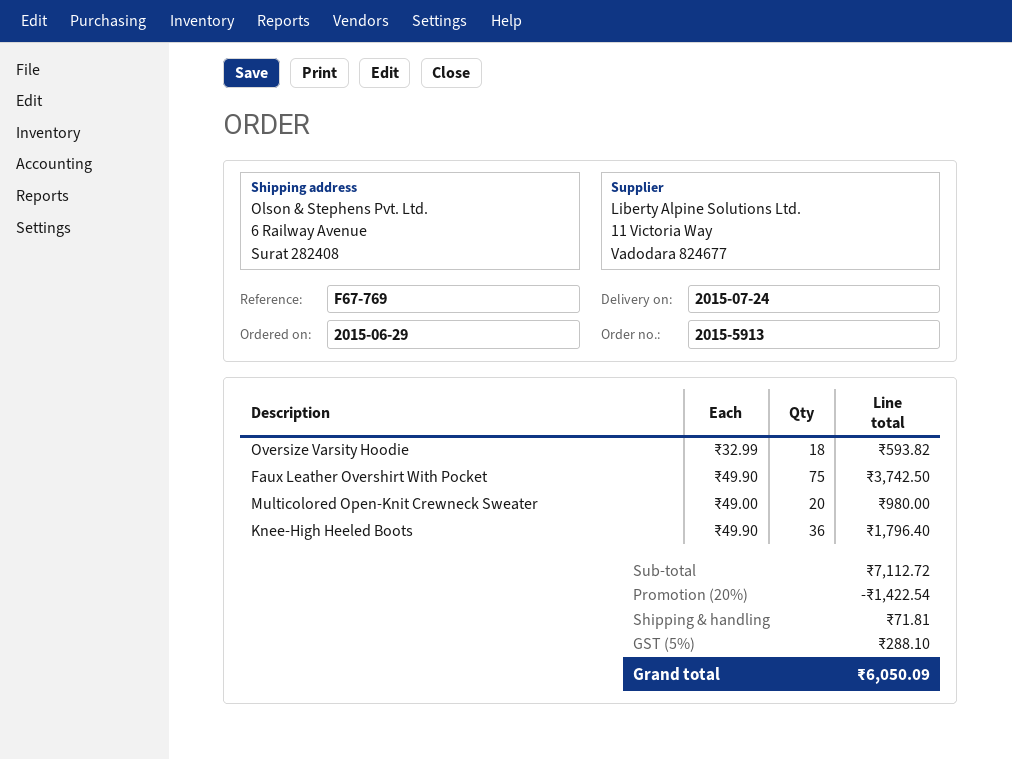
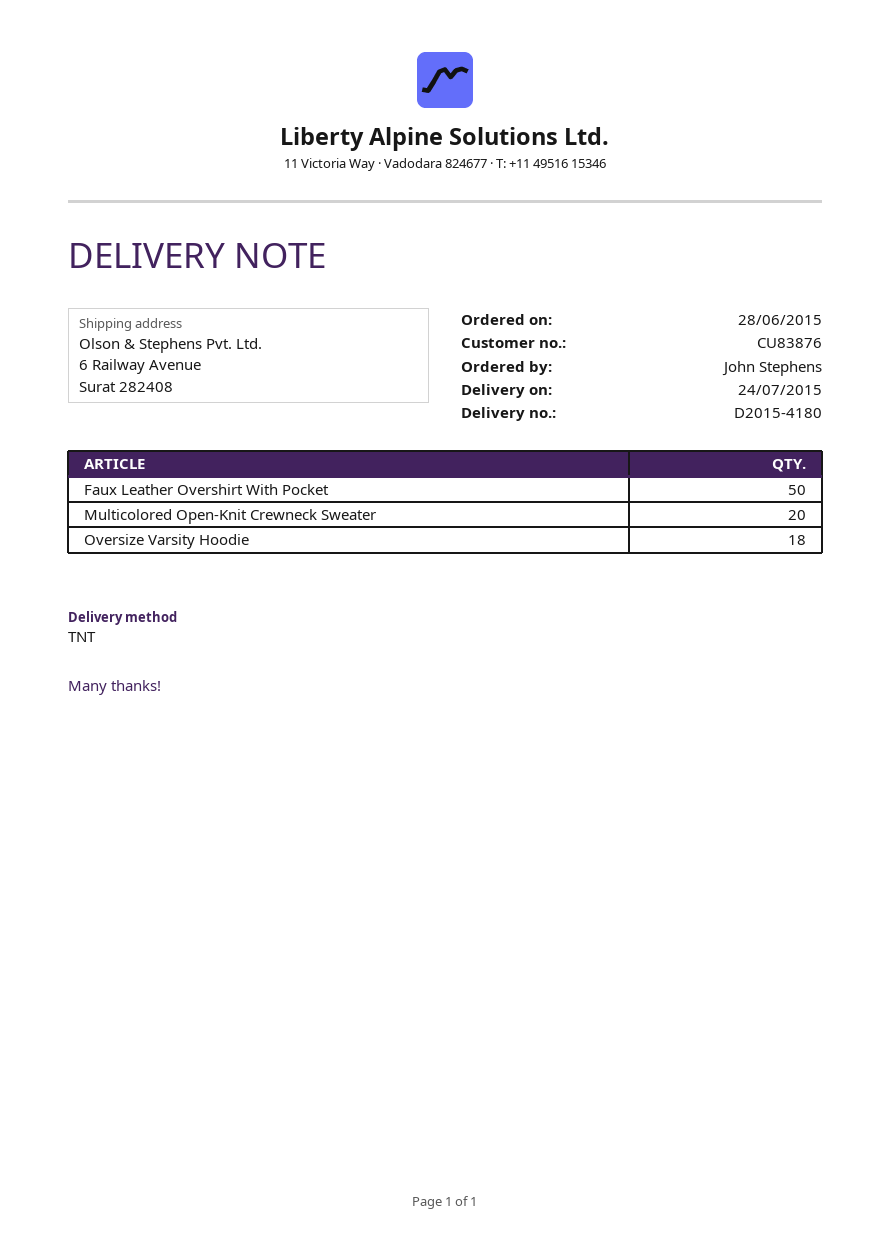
order date: 2015-06-29 -> 2015-06-28
Faux Leather Overshirt With Pocket: 75 -> 50
Knee-High Heeled Boots: 36 -> none

